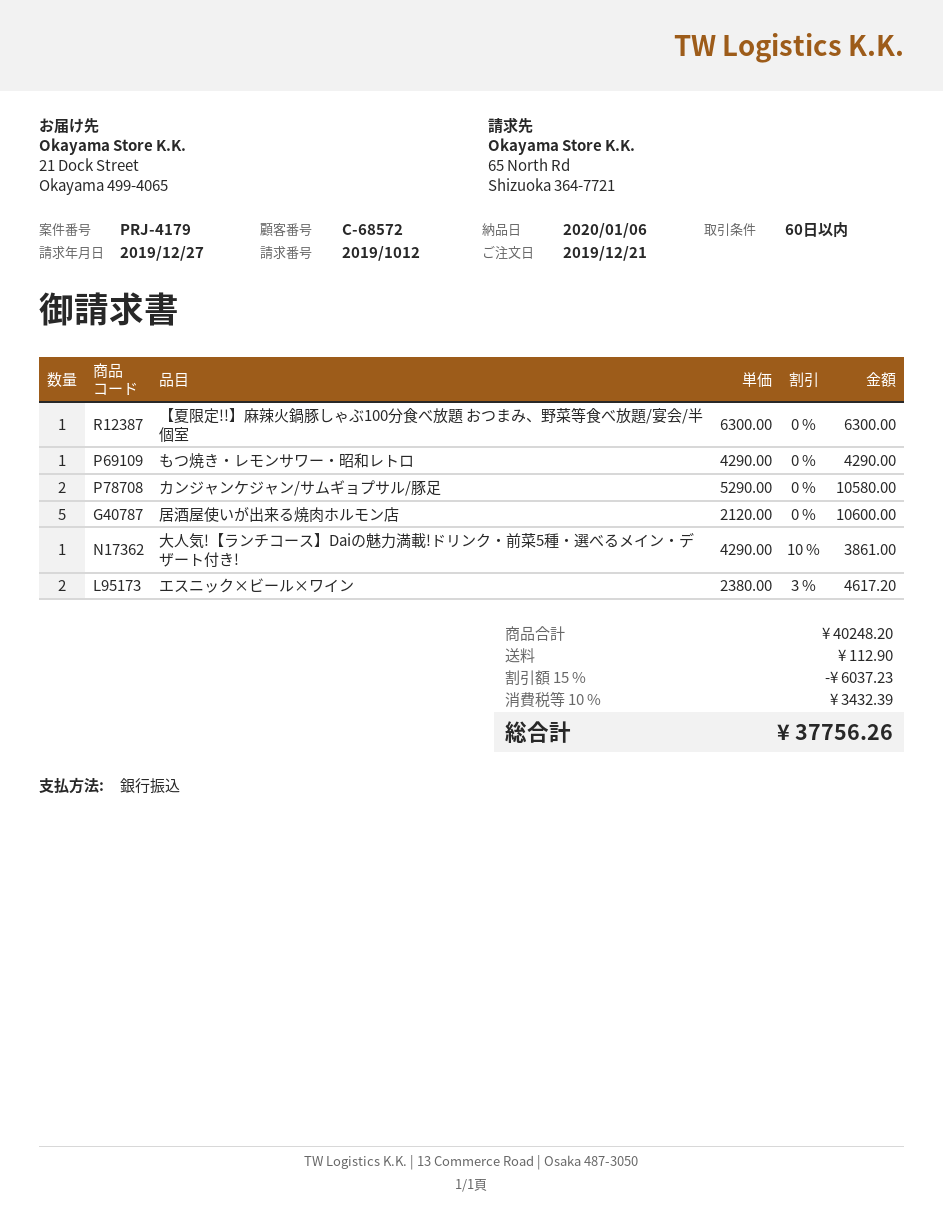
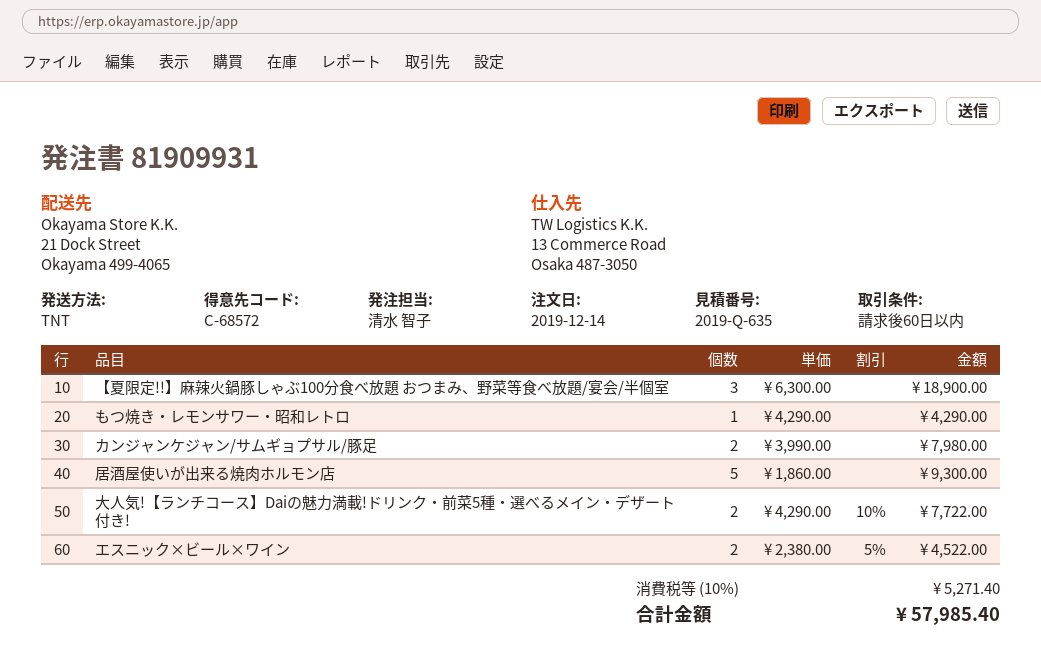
order date: 2019-12-21 -> 2019-12-14
【夏限定!!】麻辣火鍋豚しゃぶ100分食べ放題 おつまみ、野菜等食べ放題/宴会/半個室: 1 x 6300.00 = 6300.00 -> 3 x 6300.00 = 18900.00
カンジャンケジャン/サムギョプサル/豚足: 2 x 5290.00 = 10580.00 -> 2 x 3990.00 = 7980.00
居酒屋使いが出来る焼肉ホルモン店: 5 x 2120.00 = 10600.00 -> 5 x 1860.00 = 9300.00
大人気!【ランチコース】Daiの魅力満載!ドリンク・前菜5種・選べるメイン・デザート付き!: 1 x 4290.00 - 10% = 3861.00 -> 2 x 4290.00 - 10% = 7722.00
エスニック×ビール×ワイン: 2 x 2380.00 - 3% = 4617.20 -> 2 x 2380.00 - 5% = 4522.00
discount: 15% = 6037.23 -> none
shipping: 112.90 -> none
tax: 10% = 3432.39 -> 10% = 5271.40
total: 37756.26 -> 57985.40

